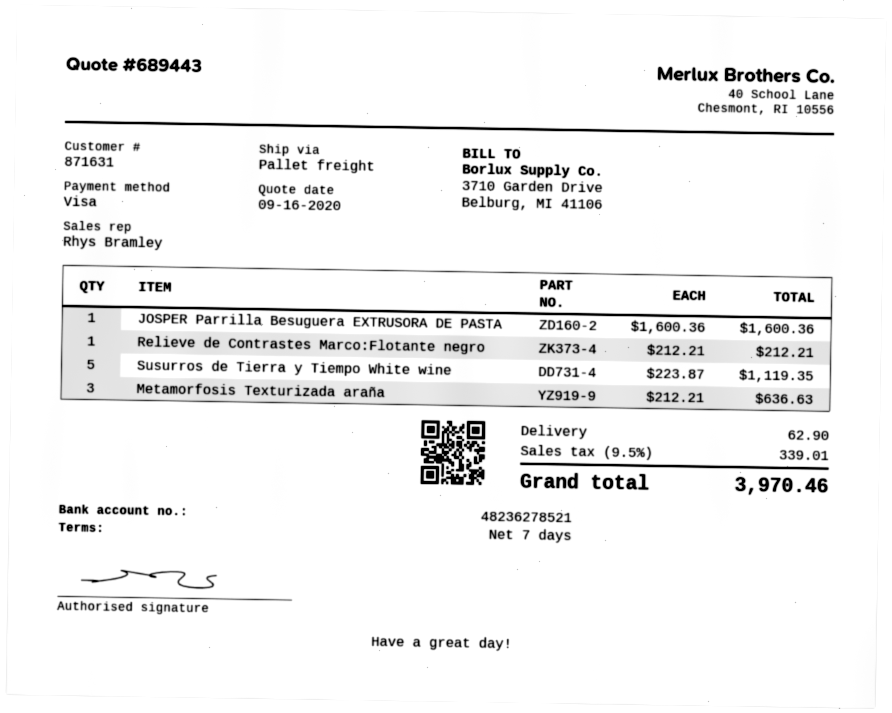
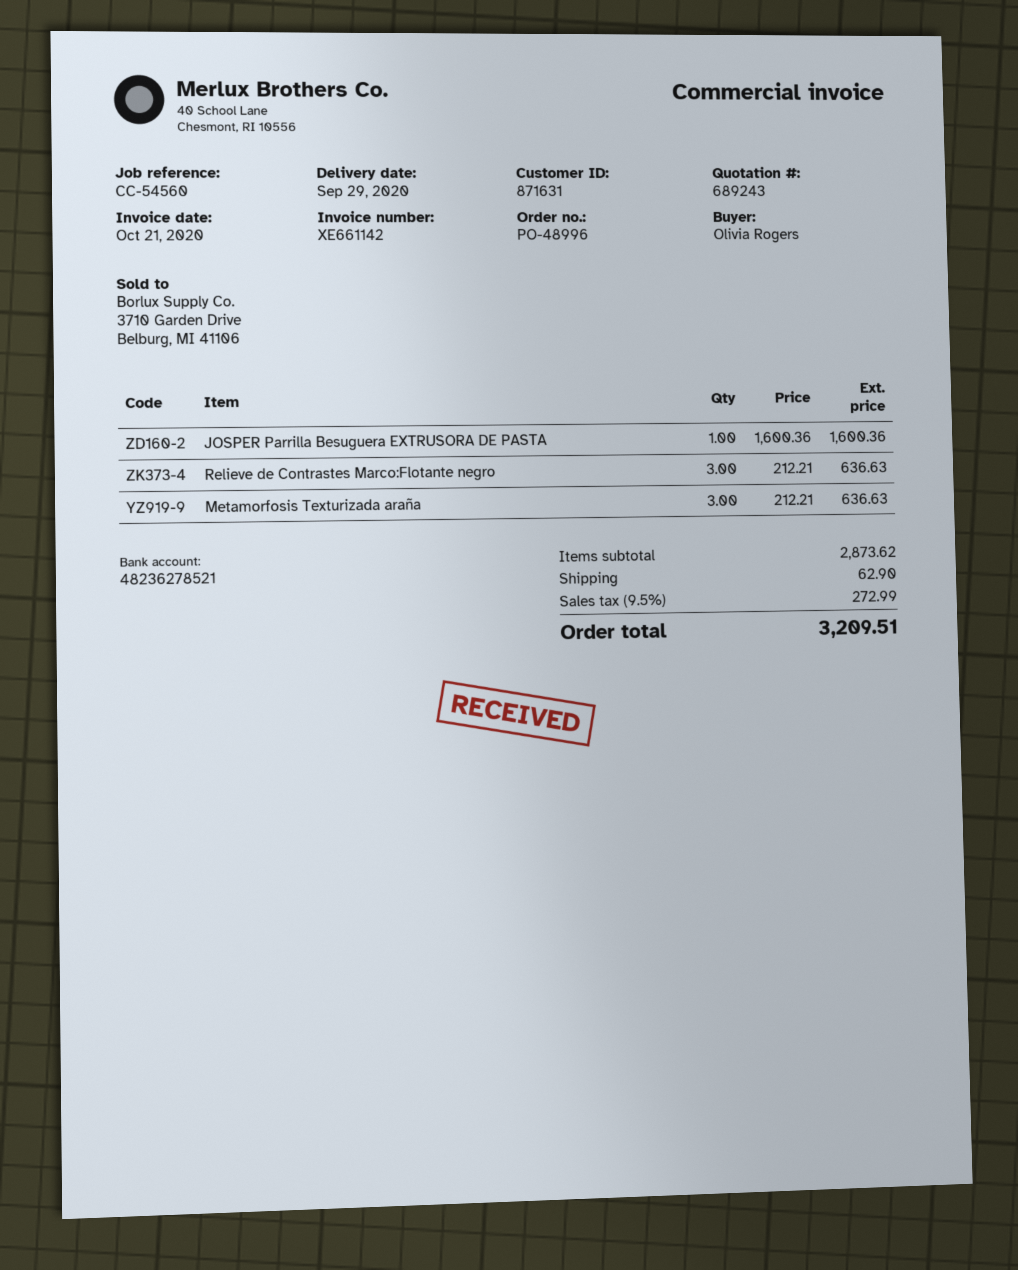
quote number: 689443 -> 689243
Relieve de Contrastes Marco:Flotante negro: 1 x 212.21 = 212.21 -> 3 x 212.21 = 636.63
Susurros de Tierra y Tiempo White wine: 5 x 223.87 = 1119.35 -> none
tax: 9.5% = 339.01 -> 9.5% = 272.99
total: 3970.46 -> 3209.51

